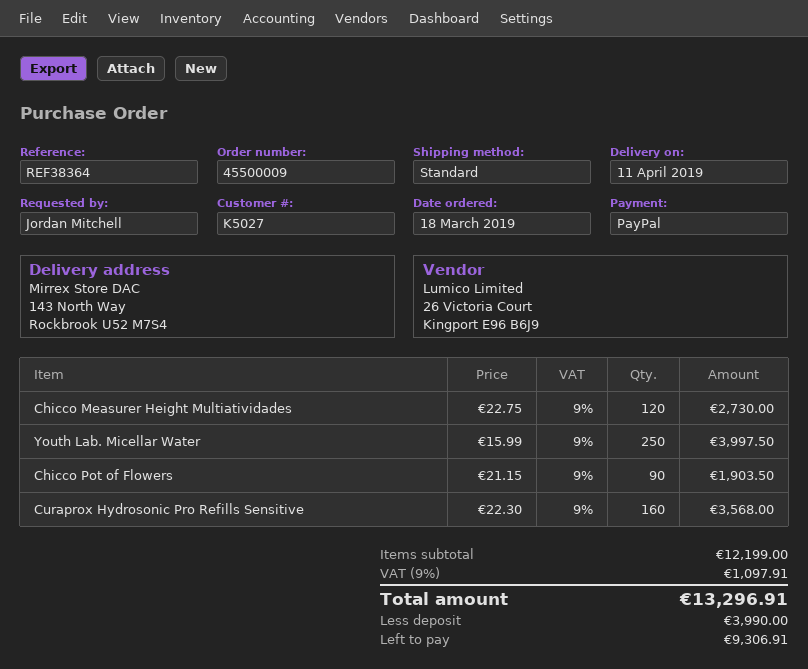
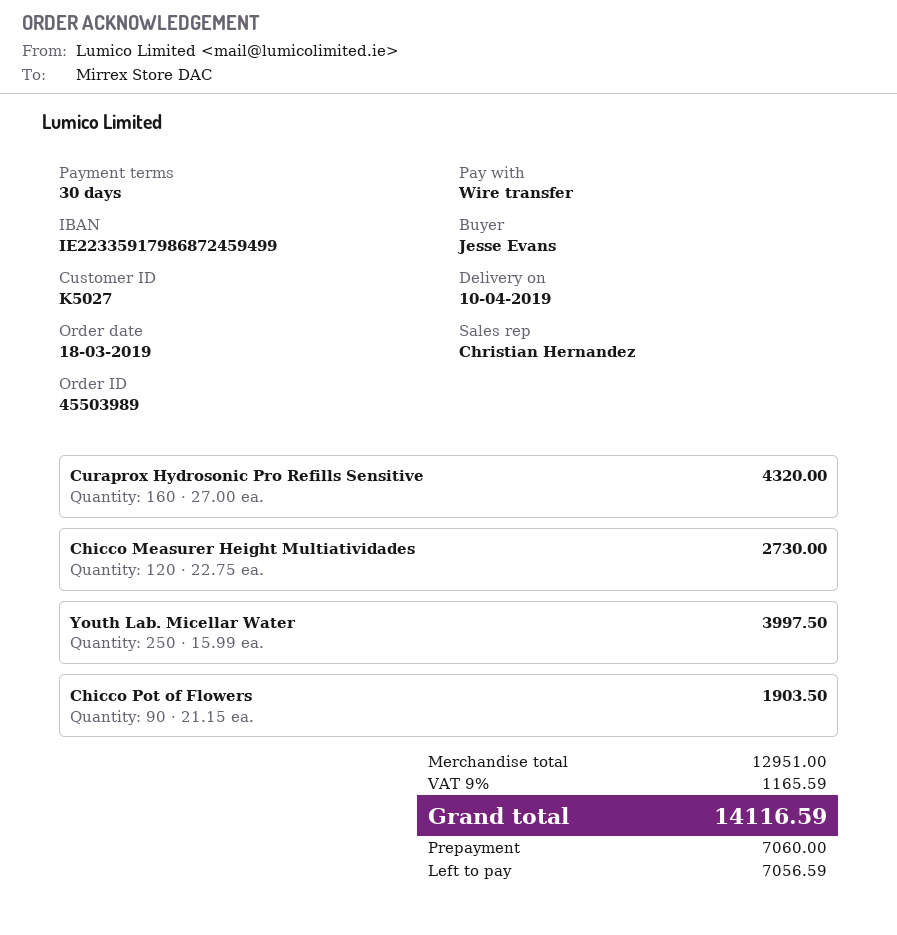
order number: 45500009 -> 45503989
delivery date: 2019-04-11 -> 2019-04-10
ordered by: Jordan Mitchell -> Jesse Evans
payment method: PayPal -> bank transfer
Curaprox Hydrosonic Pro Refills Sensitive: 160 x 22.30 = 3568.00 -> 160 x 27.00 = 4320.00
subtotal: 12199.00 -> 12951.00
tax: 9% = 1097.91 -> 9% = 1165.59
total: 13296.91 -> 14116.59
deposit: 3990.00 -> 7060.00
balance: 9306.91 -> 7056.59

